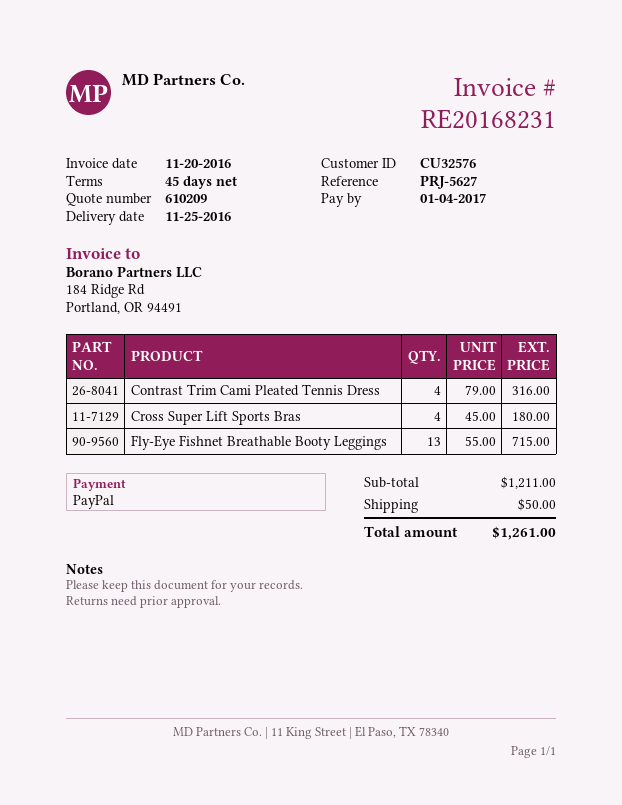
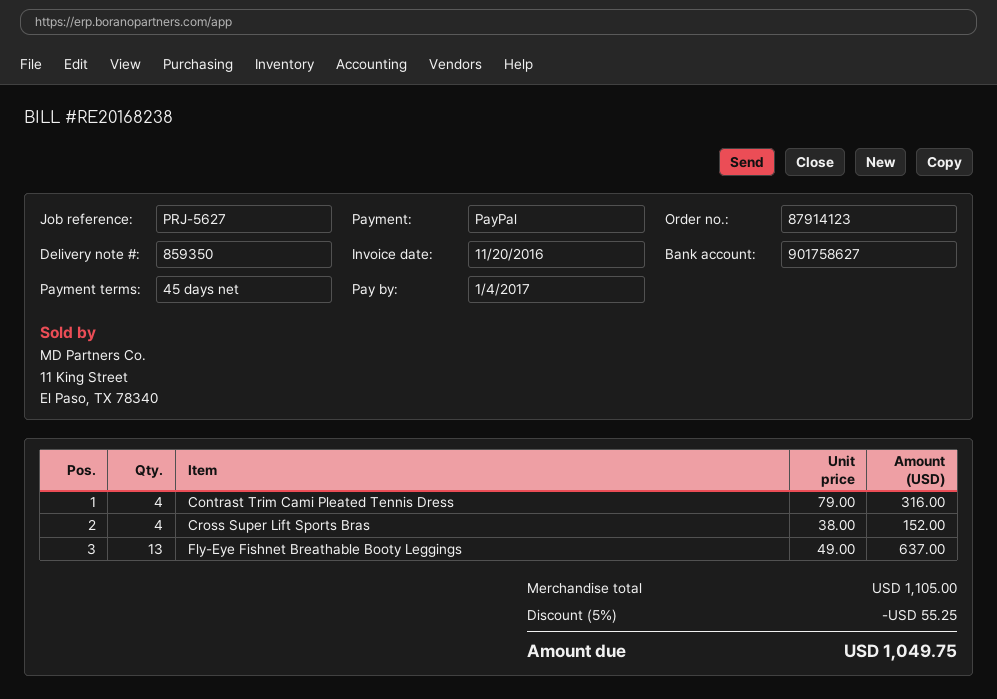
invoice number: RE20168231 -> RE20168238
Cross Super Lift Sports Bras: 4 x 45.00 = 180.00 -> 4 x 38.00 = 152.00
Fly-Eye Fishnet Breathable Booty Leggings: 13 x 55.00 = 715.00 -> 13 x 49.00 = 637.00
subtotal: 1211.00 -> 1105.00
discount: none -> 5% = 55.25
shipping: 50.00 -> none
total: 1261.00 -> 1049.75

